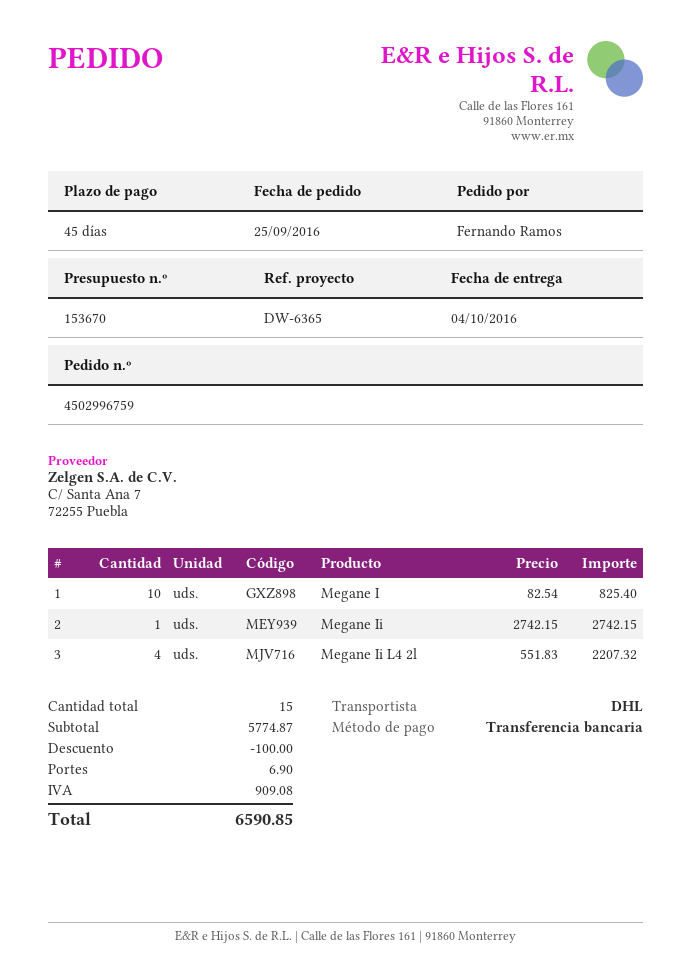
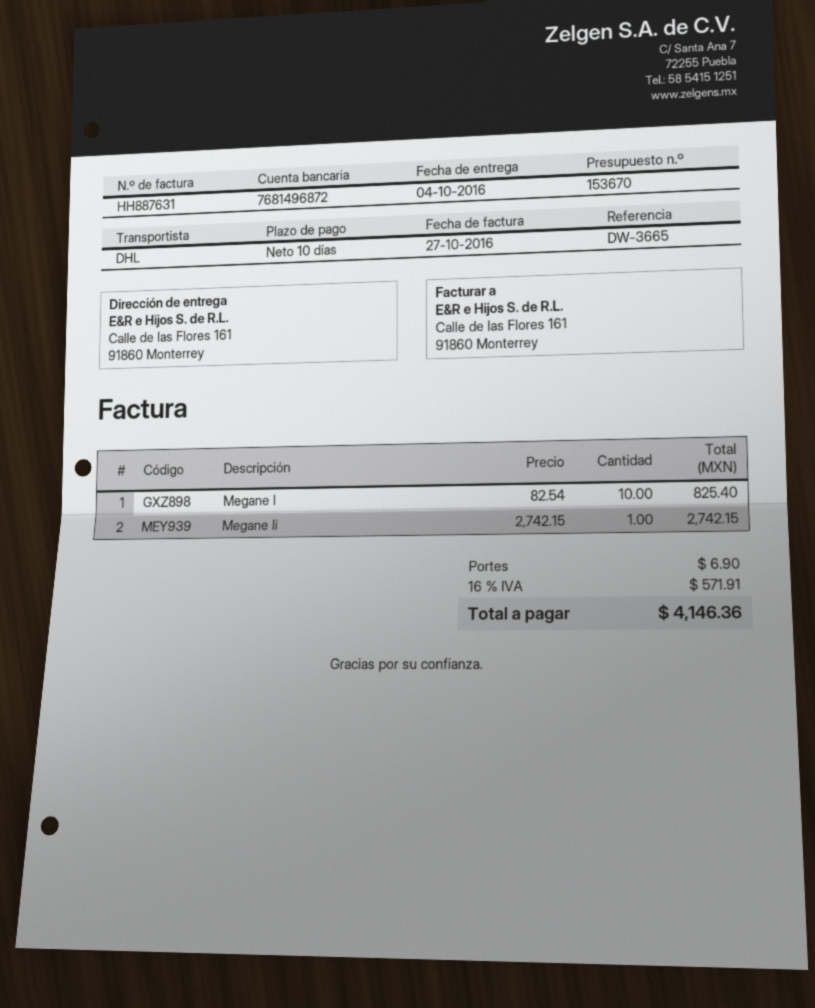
payment terms: 45 days -> 10 days
reference: DW-6365 -> DW-3665
Megane Ii L4 2l: 4 x 551.83 = 2207.32 -> none
discount: 100.00 -> none
tax: 909.08 -> 571.91
total: 6590.85 -> 4146.36

